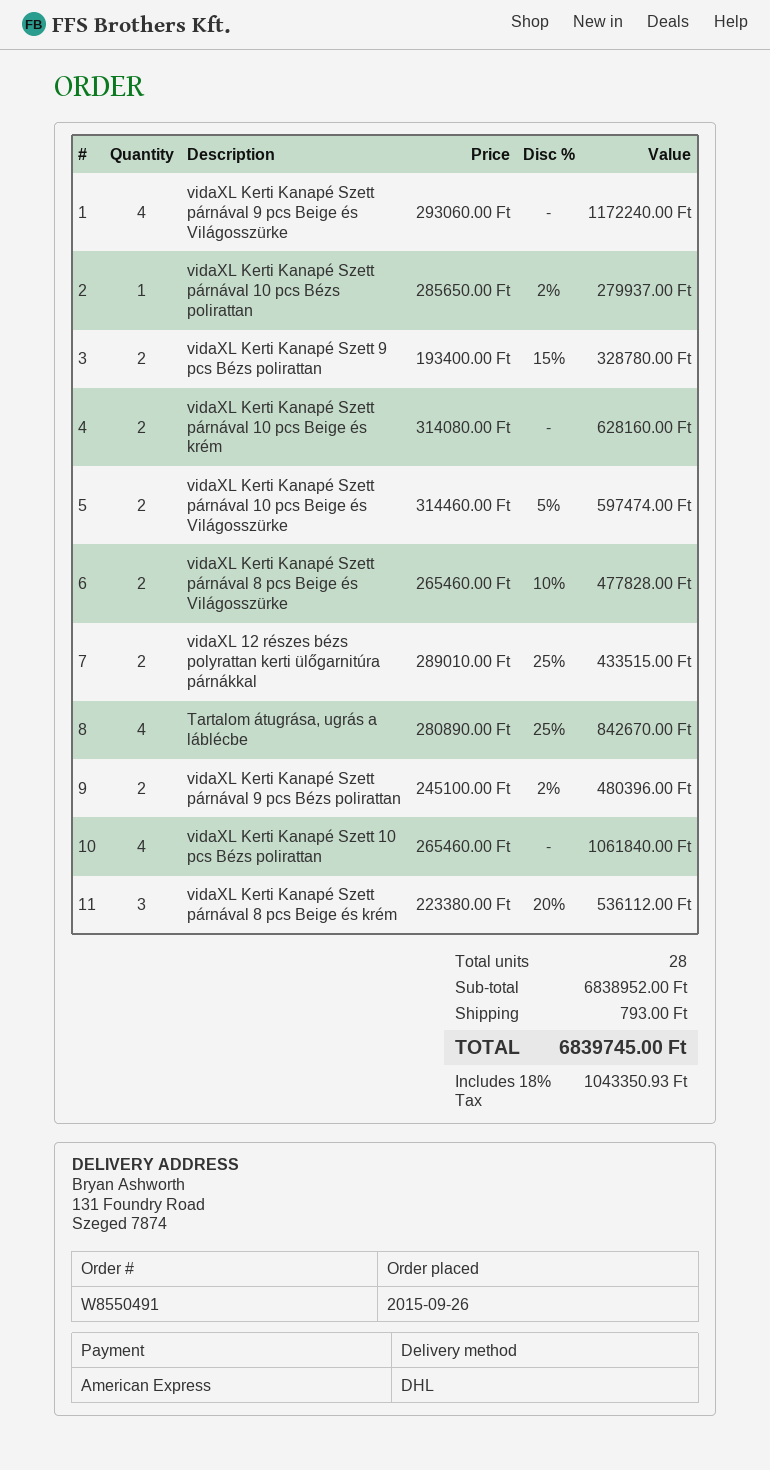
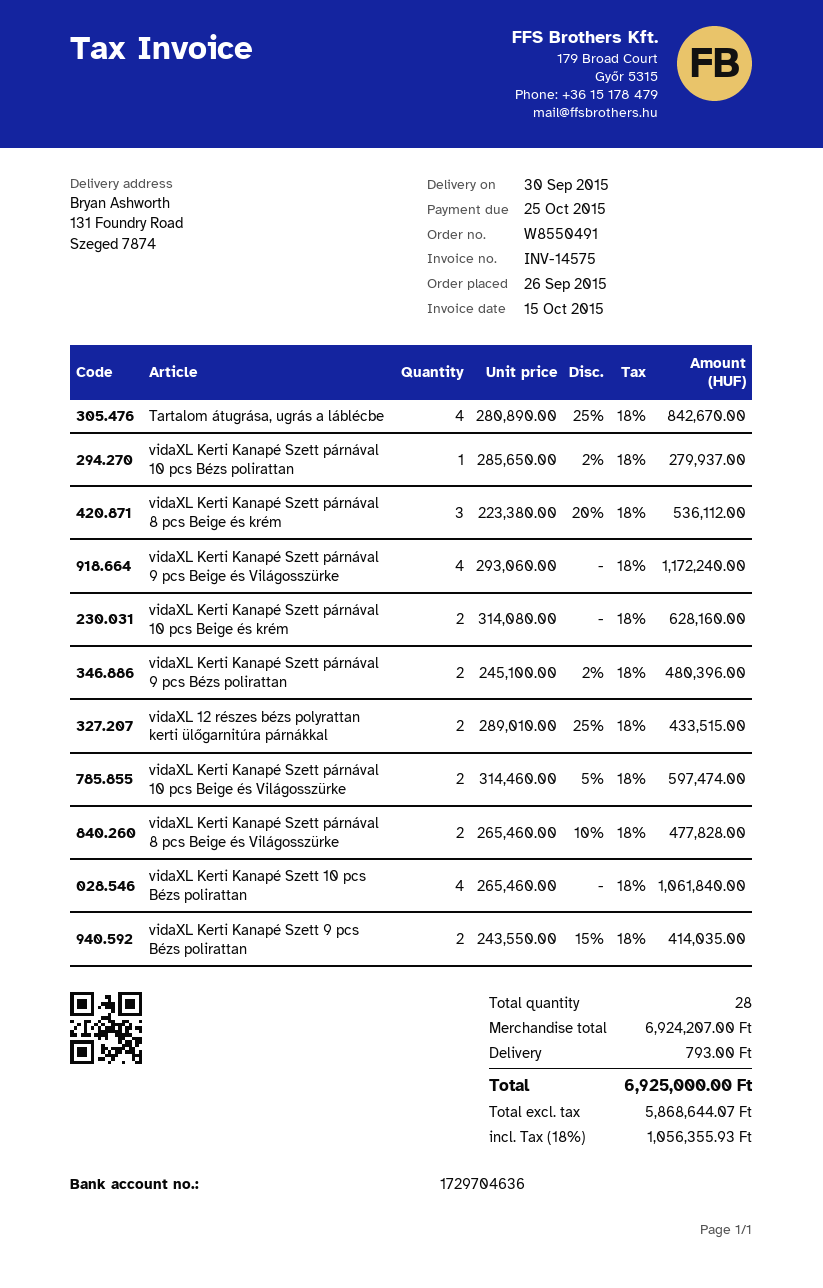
vidaXL Kerti Kanapé Szett 9 pcs Bézs polirattan: 2 x 193400.00 - 15% = 328780.00 -> 2 x 243550.00 - 15% = 414035.00
subtotal: 6838952.00 -> 6924207.00
tax: 18% = 1043350.93 -> 18% = 1056355.93
total: 6839745.00 -> 6925000.00

